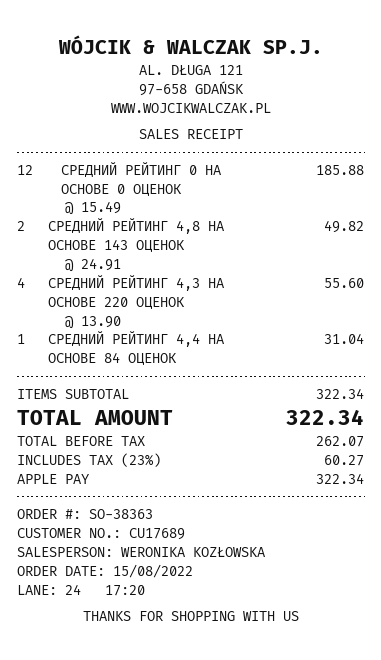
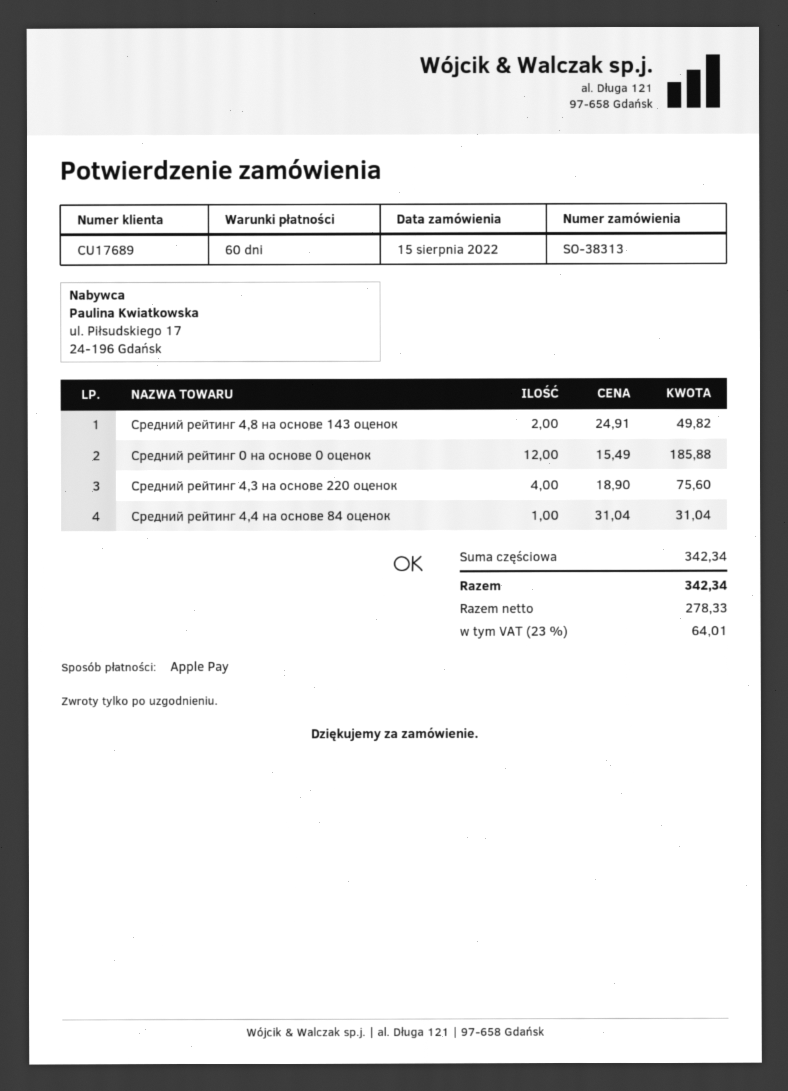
order number: SO-38363 -> SO-38313
СРЕДНИЙ РЕЙТИНГ 4,3 НА ОСНОВЕ 220 ОЦЕНОК: 4 x 13.90 = 55.60 -> 4 x 18.90 = 75.60
subtotal: 322.34 -> 342.34
net: 262.07 -> 278.33
tax: 23% = 60.27 -> 23% = 64.01
total: 322.34 -> 342.34

